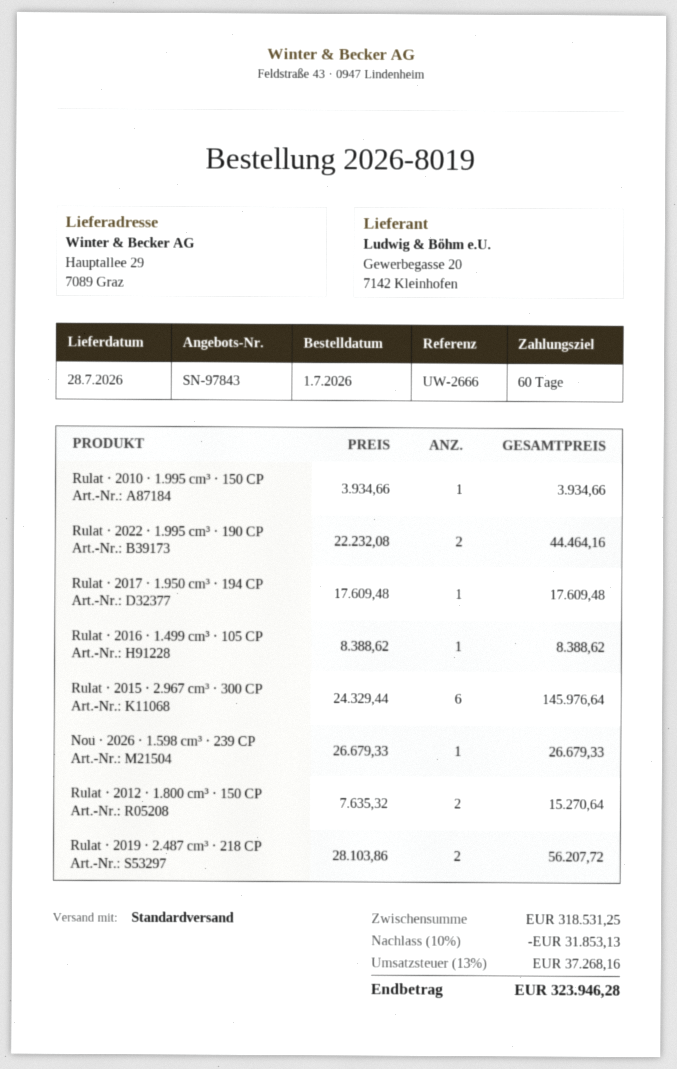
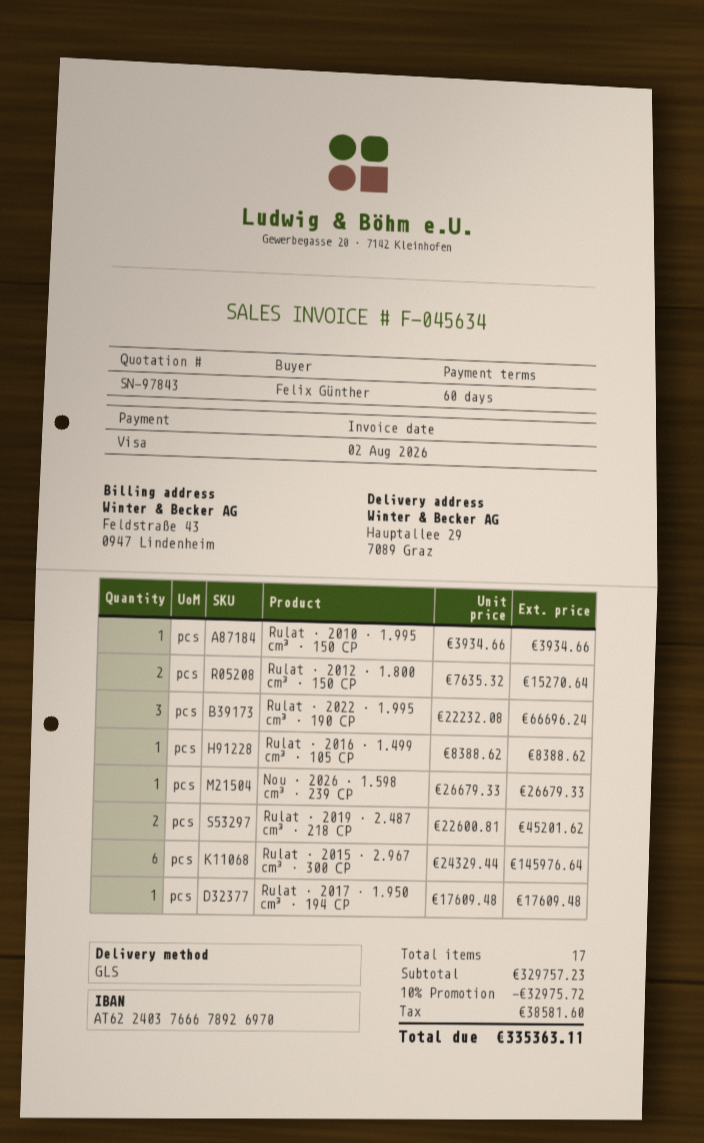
shipping method: standard -> GLS
Rulat · 2022 · 1.995 cm³ · 190 CP: 2 x 22232.08 = 44464.16 -> 3 x 22232.08 = 66696.24
Rulat · 2019 · 2.487 cm³ · 218 CP: 2 x 28103.86 = 56207.72 -> 2 x 22600.81 = 45201.62
subtotal: 318531.25 -> 329757.23
discount: 10% = 31853.13 -> 10% = 32975.72
tax: 37268.16 -> 38581.60
total: 323946.28 -> 335363.11

